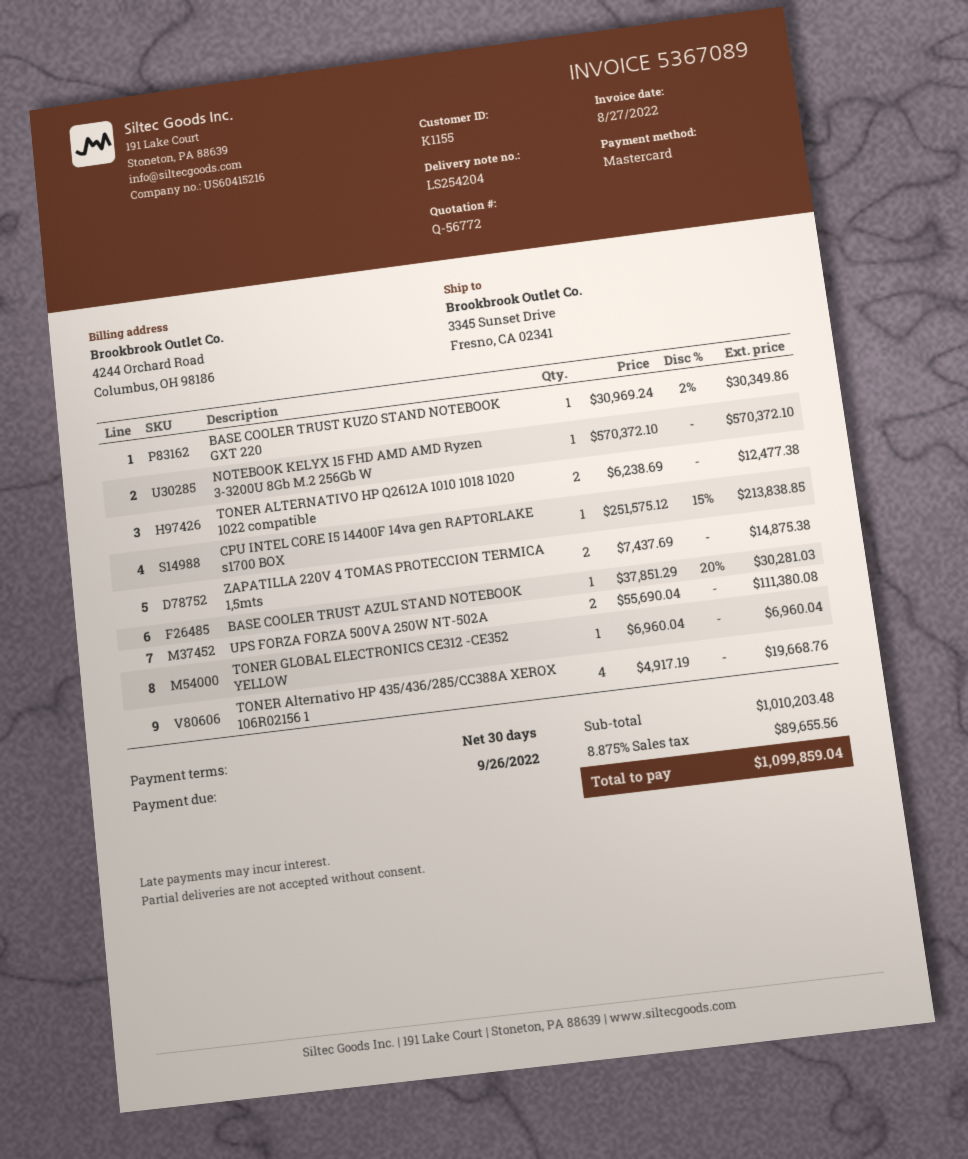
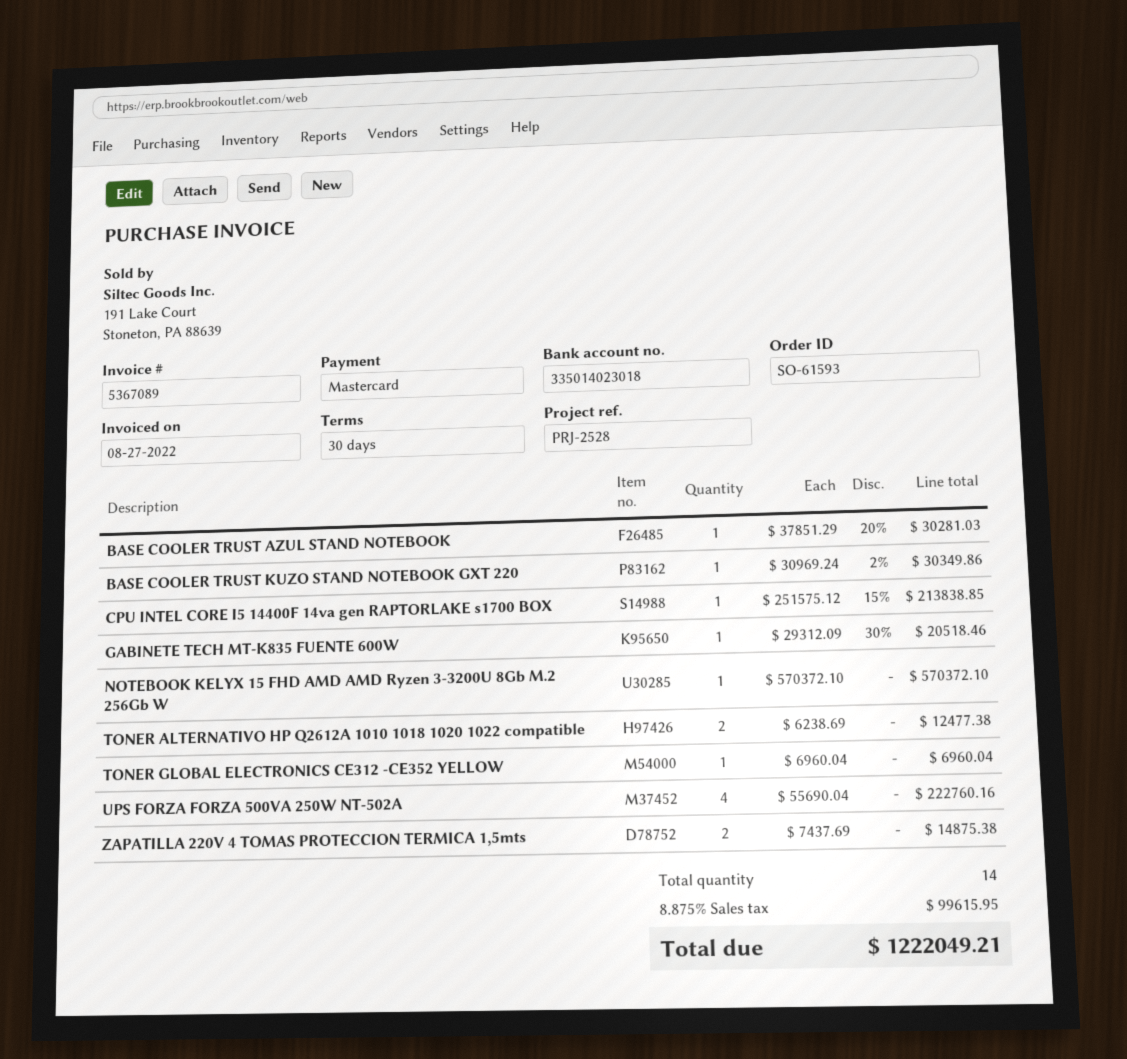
UPS FORZA FORZA 500VA 250W NT-502A: 2 x 55690.04 = 111380.08 -> 4 x 55690.04 = 222760.16
TONER Alternativo HP 435/436/285/CC388A XEROX 106R02156 1: 4 x 4917.19 = 19668.76 -> none
GABINETE TECH MT-K835 FUENTE 600W: none -> 1 x 29312.09 - 30% = 20518.46
tax: 8.875% = 89655.56 -> 8.875% = 99615.95
total: 1099859.04 -> 1222049.21

